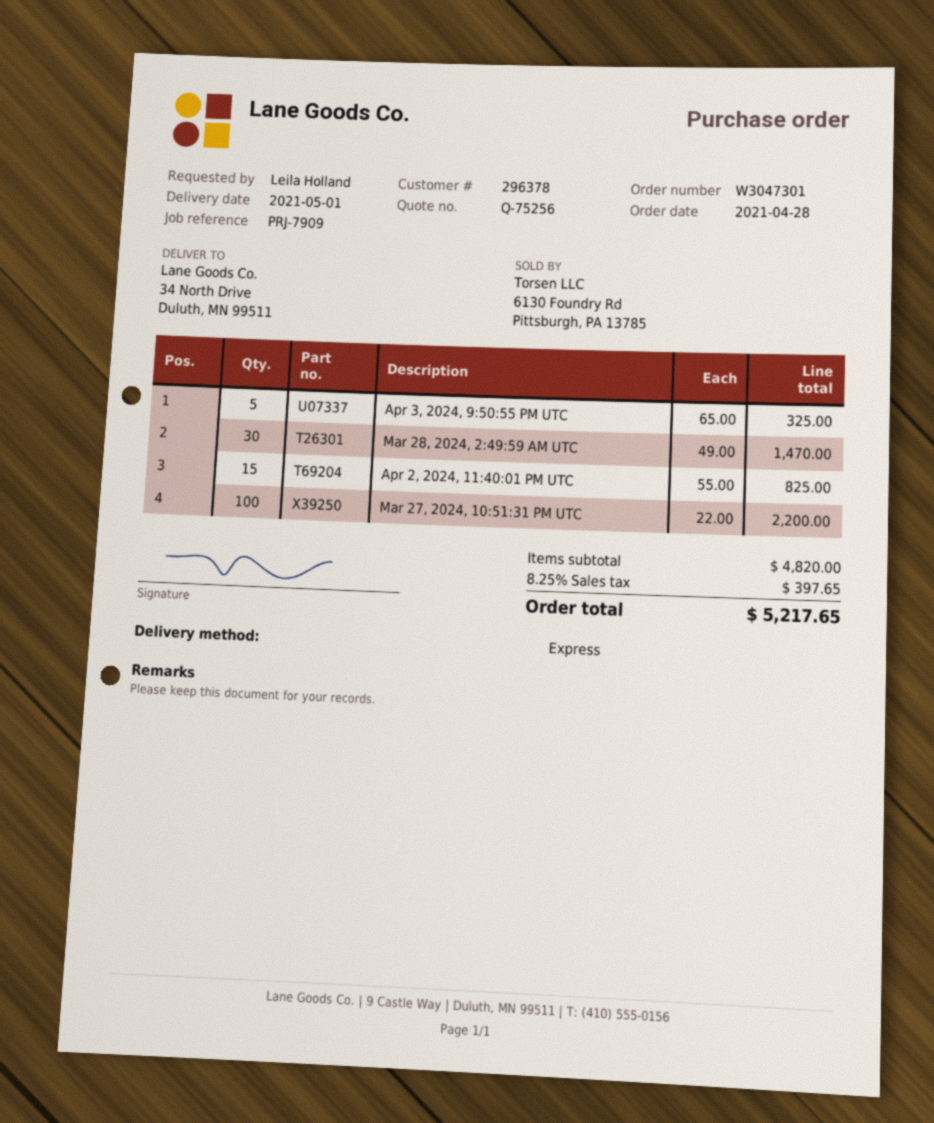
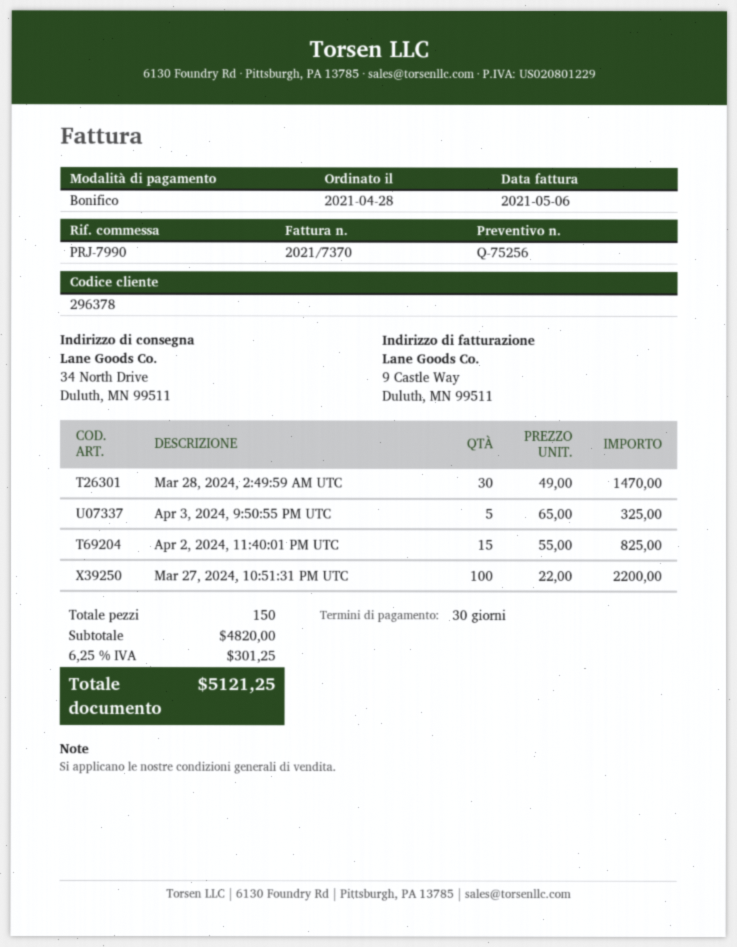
reference: PRJ-7909 -> PRJ-7990
tax: 8.25% = 397.65 -> 6.25% = 301.25
total: 5217.65 -> 5121.25

